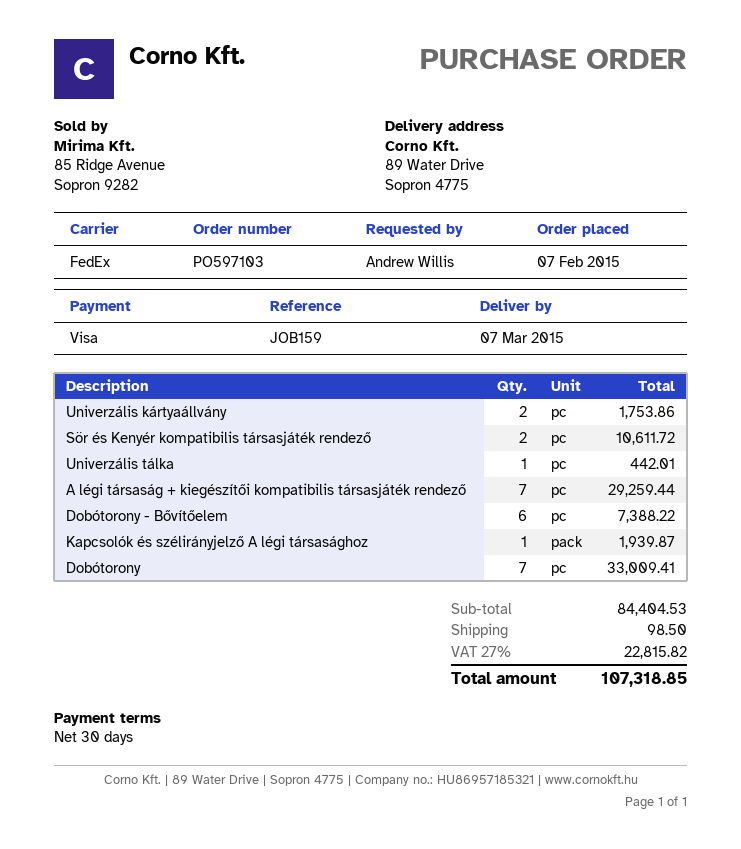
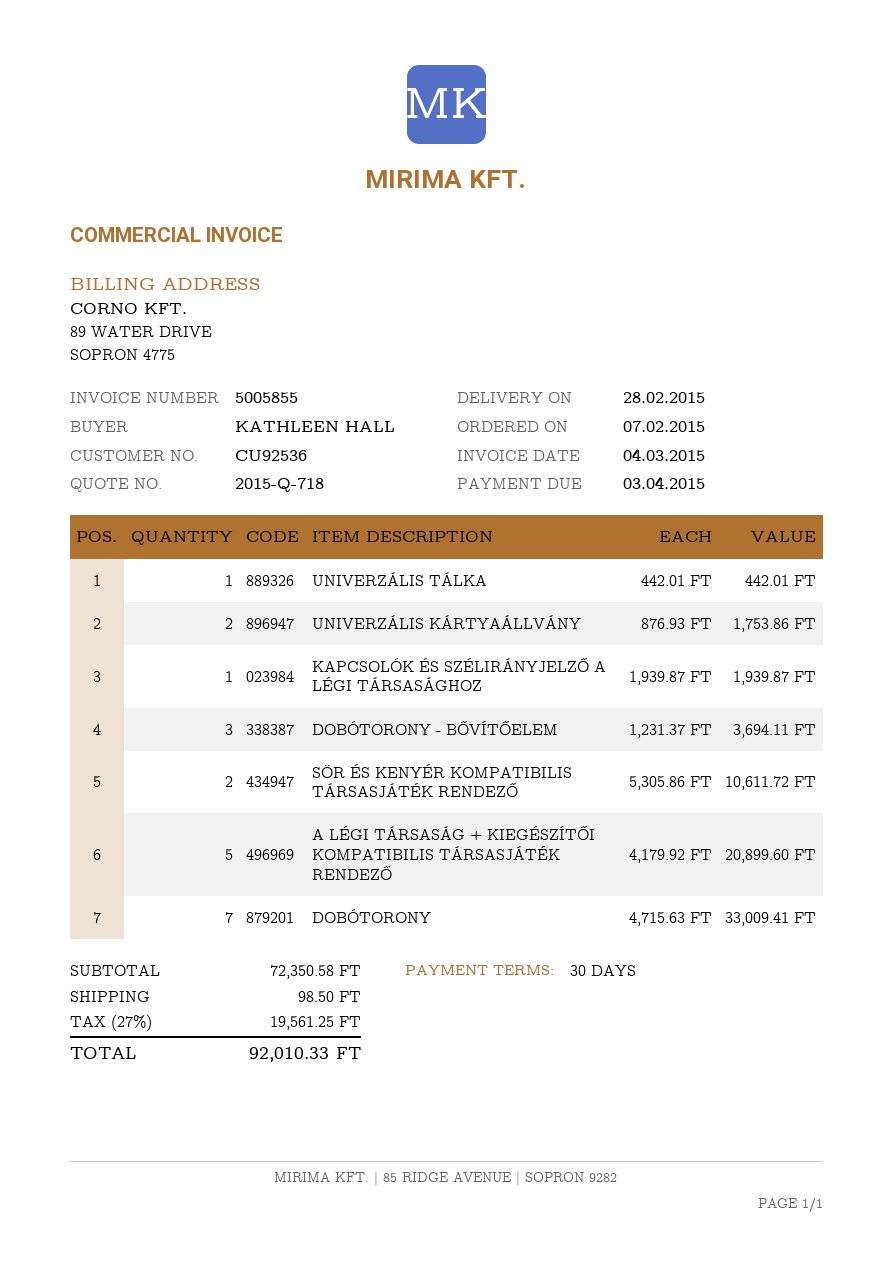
delivery date: 2015-03-07 -> 2015-02-28
ordered by: Andrew Willis -> KATHLEEN HALL
A légi társaság + kiegészítői kompatibilis társasjáték rendező: 7 for 29259.44 -> 5 for 20899.60
Dobótorony - Bővítőelem: 6 for 7388.22 -> 3 for 3694.11
subtotal: 84404.53 -> 72350.58
tax: 27% = 22815.82 -> 27% = 19561.25
total: 107318.85 -> 92010.33

